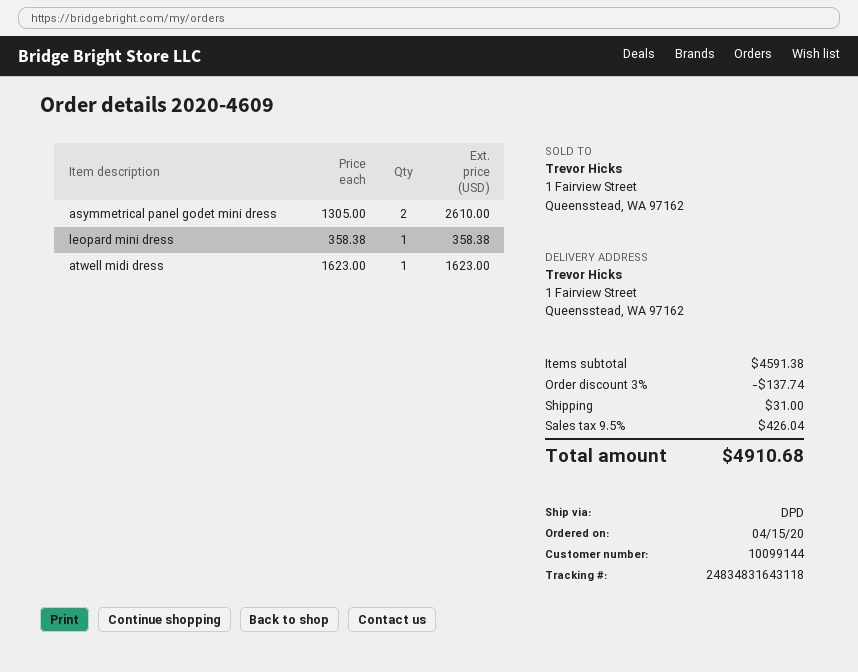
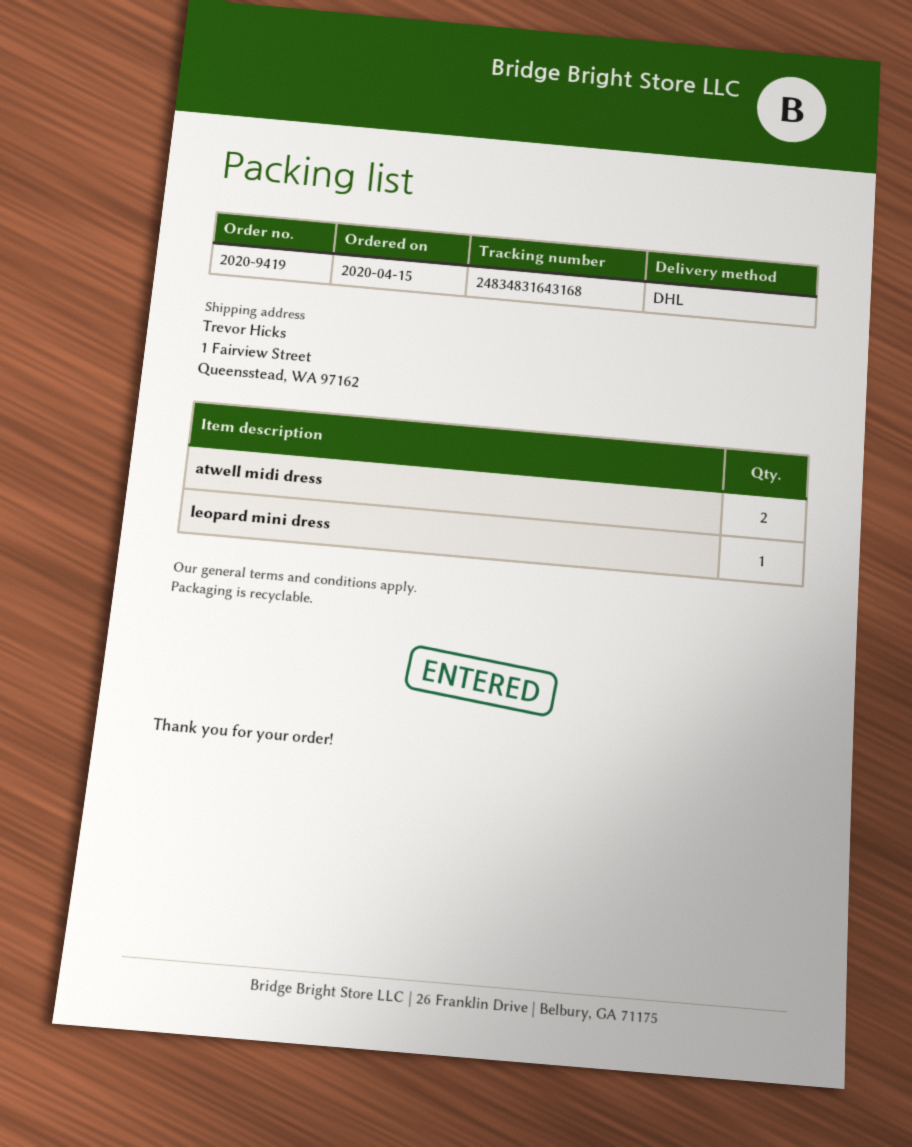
order number: 2020-4609 -> 2020-9419
shipping method: DPD -> DHL
tracking number: 24834831643118 -> 24834831643168
asymmetrical panel godet mini dress: 2 -> none
atwell midi dress: 1 -> 2

